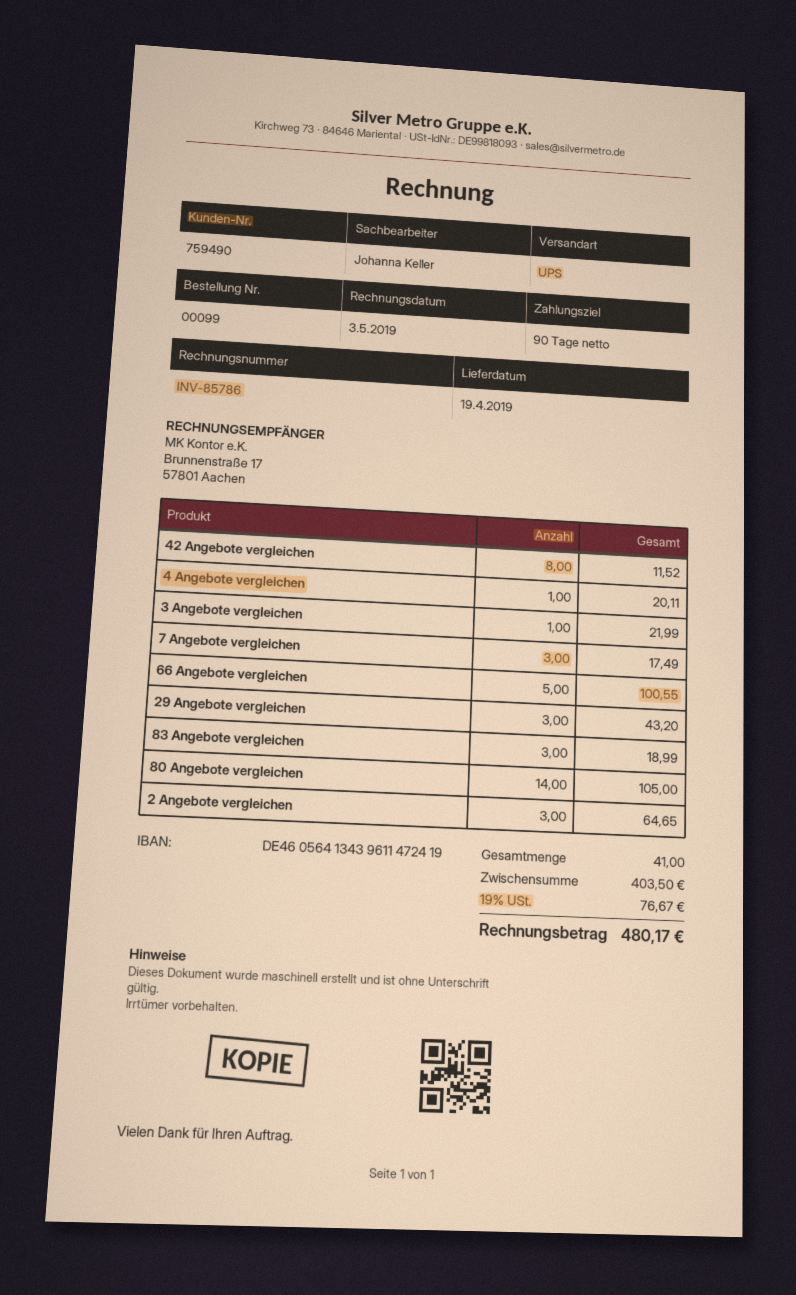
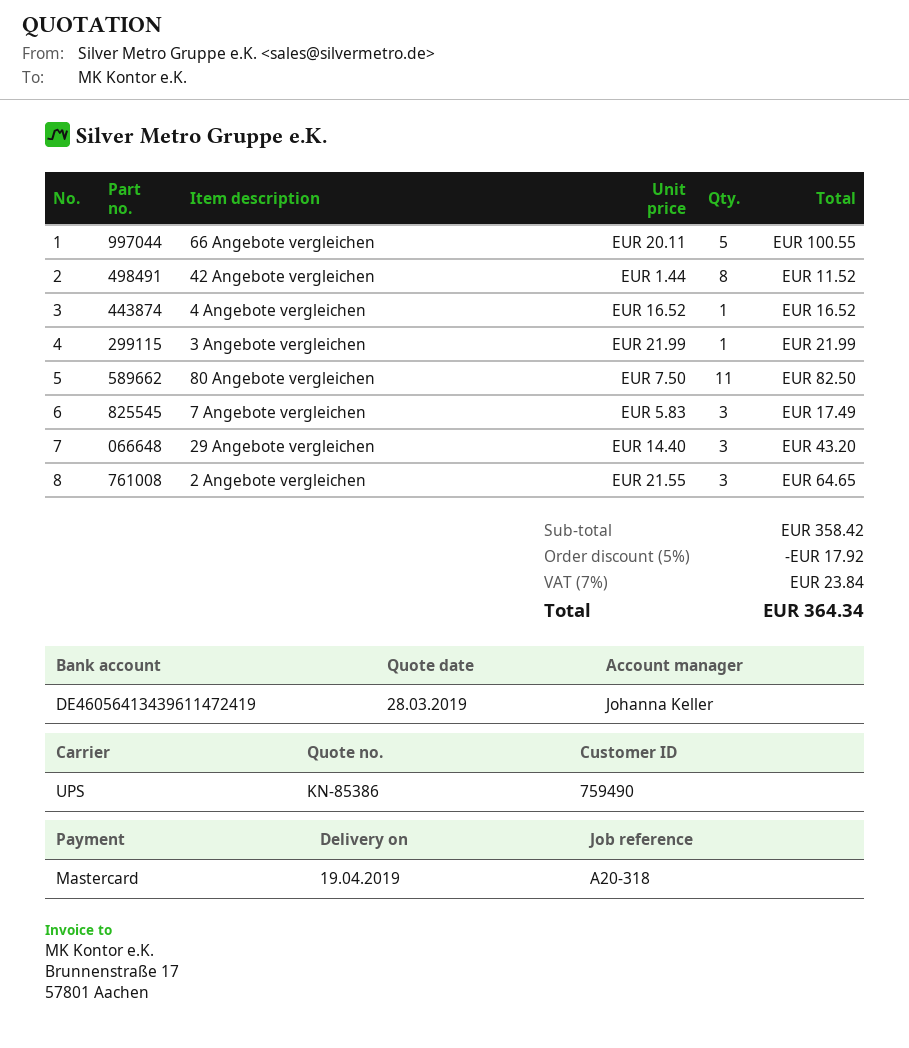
4 Angebote vergleichen: 1 for 20.11 -> 1 for 16.52
83 Angebote vergleichen: 3 for 18.99 -> none
80 Angebote vergleichen: 14 for 105.00 -> 11 for 82.50
subtotal: 403.50 -> 358.42
discount: none -> 5% = 17.92
tax: 19% = 76.67 -> 7% = 23.84
total: 480.17 -> 364.34

